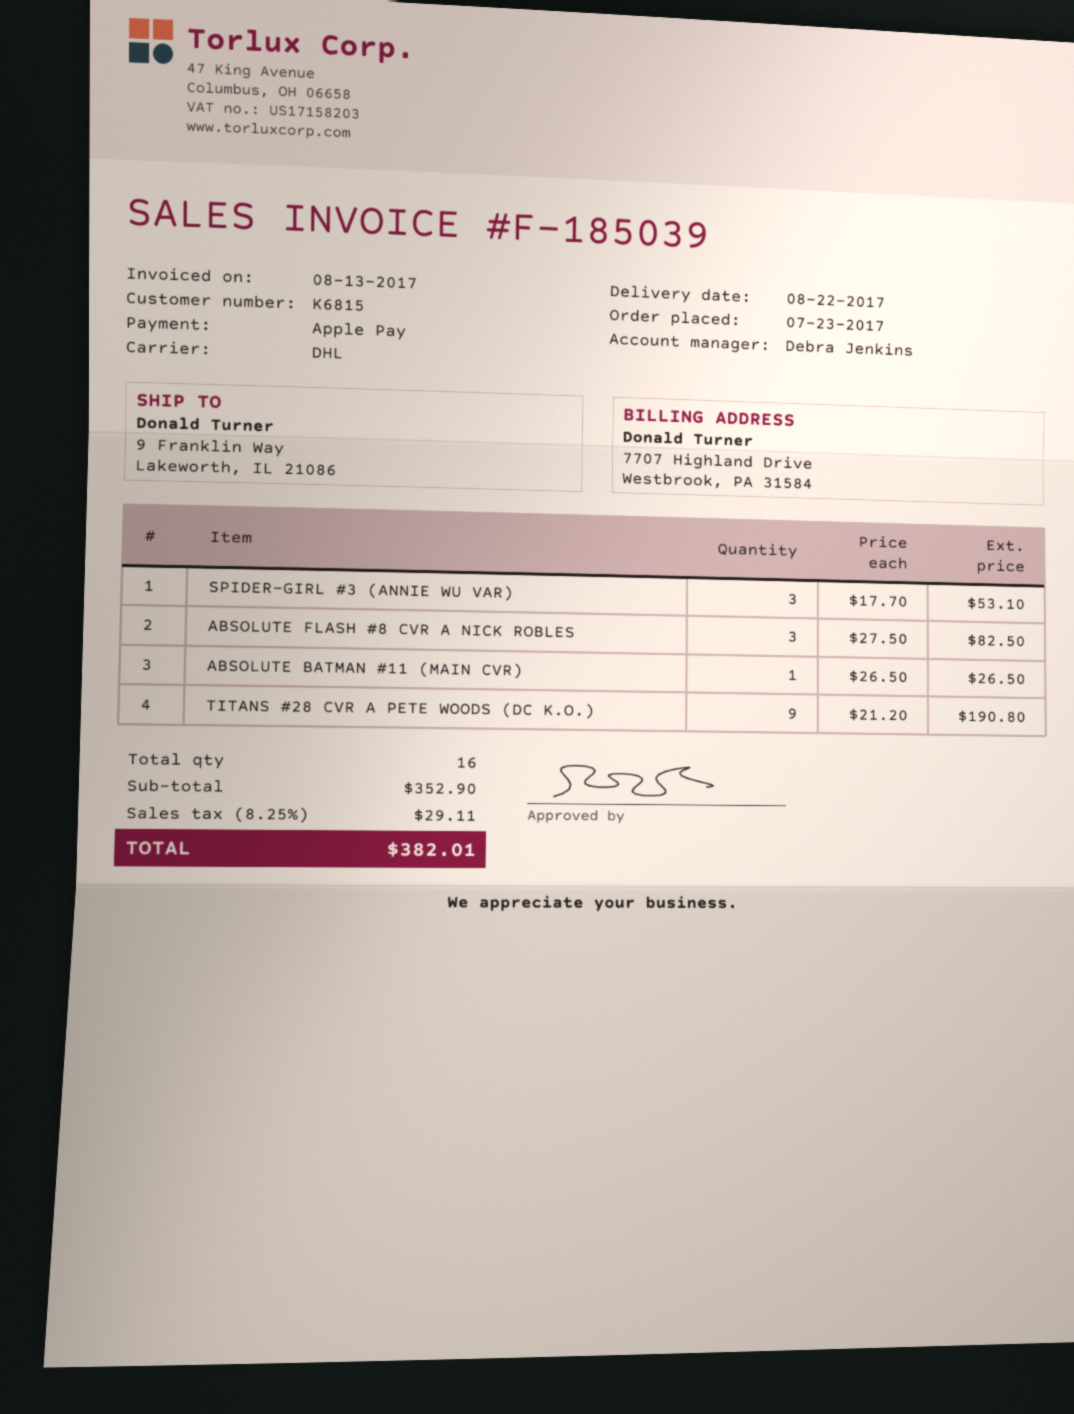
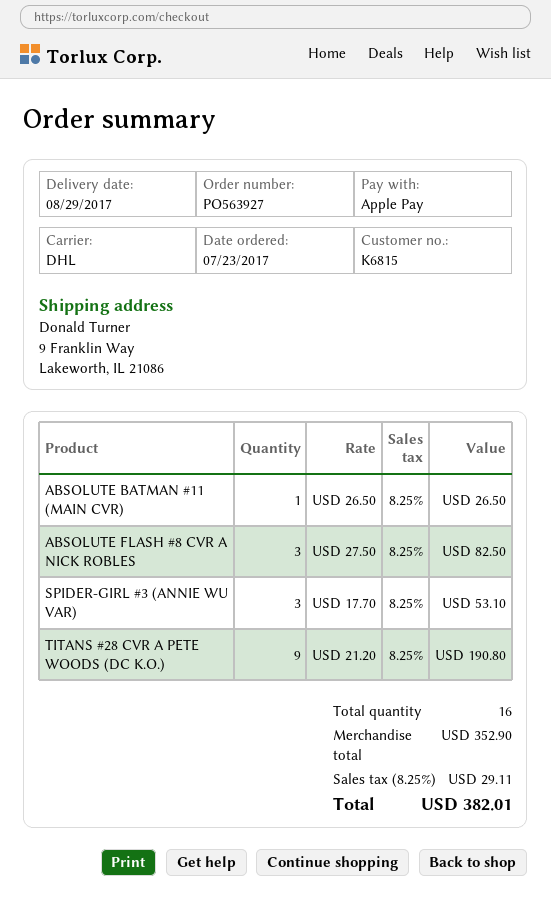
delivery date: 2017-08-22 -> 2017-08-29

